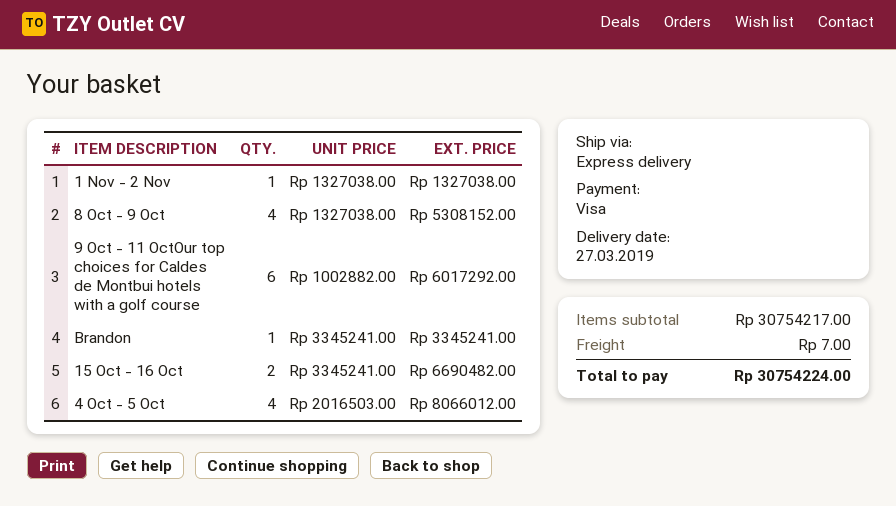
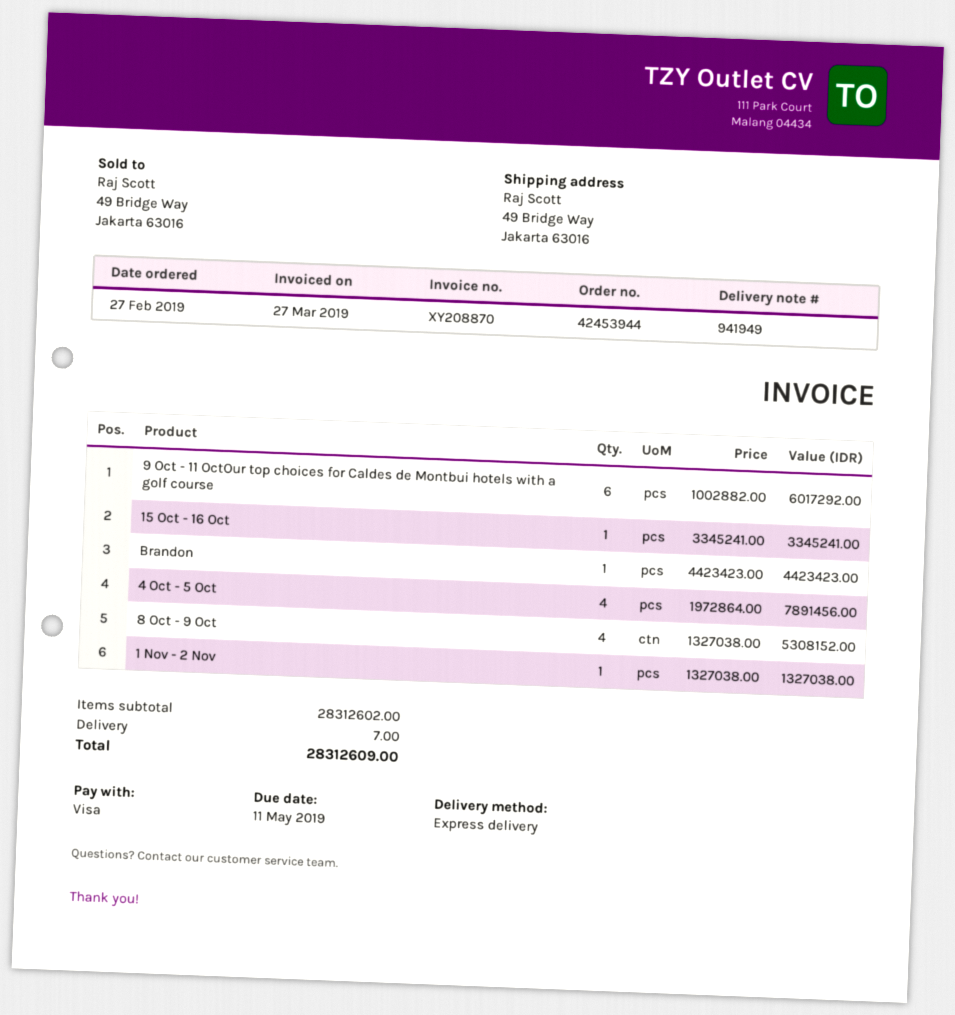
Brandon: 1 x 3345241.00 = 3345241.00 -> 1 x 4423423.00 = 4423423.00
15 Oct - 16 Oct: 2 x 3345241.00 = 6690482.00 -> 1 x 3345241.00 = 3345241.00
4 Oct - 5 Oct: 4 x 2016503.00 = 8066012.00 -> 4 x 1972864.00 = 7891456.00
subtotal: 30754217.00 -> 28312602.00
total: 30754224.00 -> 28312609.00

